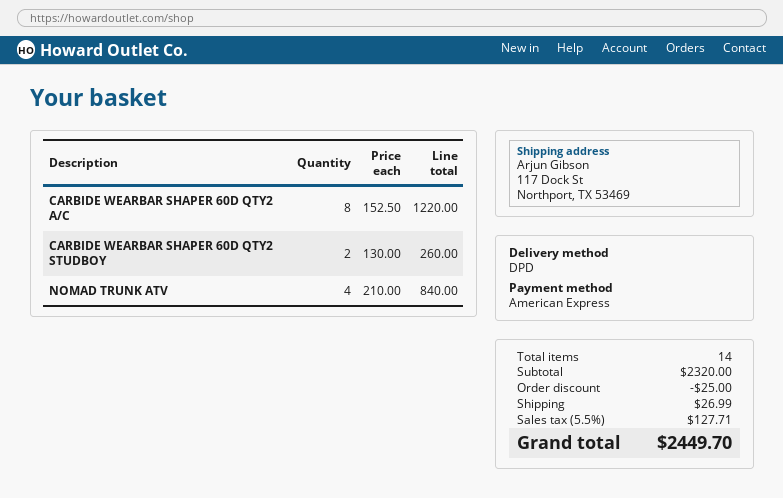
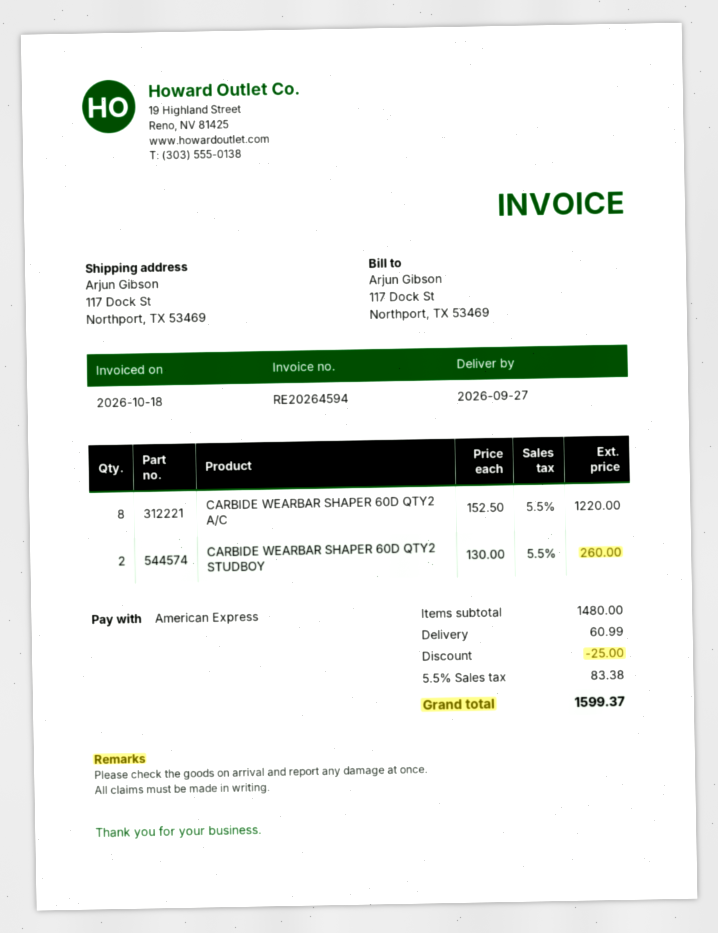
NOMAD TRUNK ATV: 4 x 210.00 = 840.00 -> none
subtotal: 2320.00 -> 1480.00
shipping: 26.99 -> 60.99
tax: 5.5% = 127.71 -> 5.5% = 83.38
total: 2449.70 -> 1599.37

